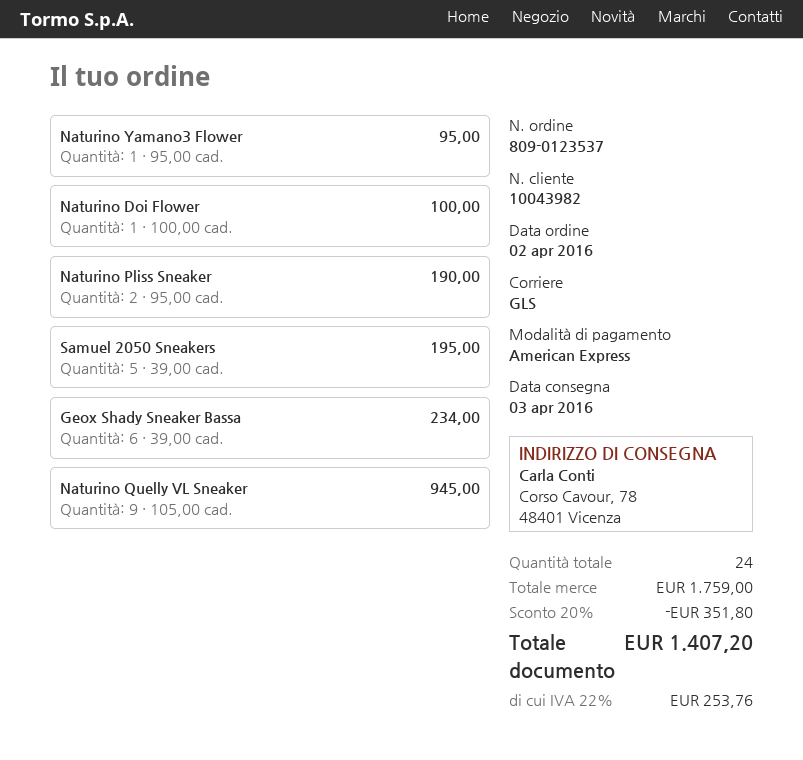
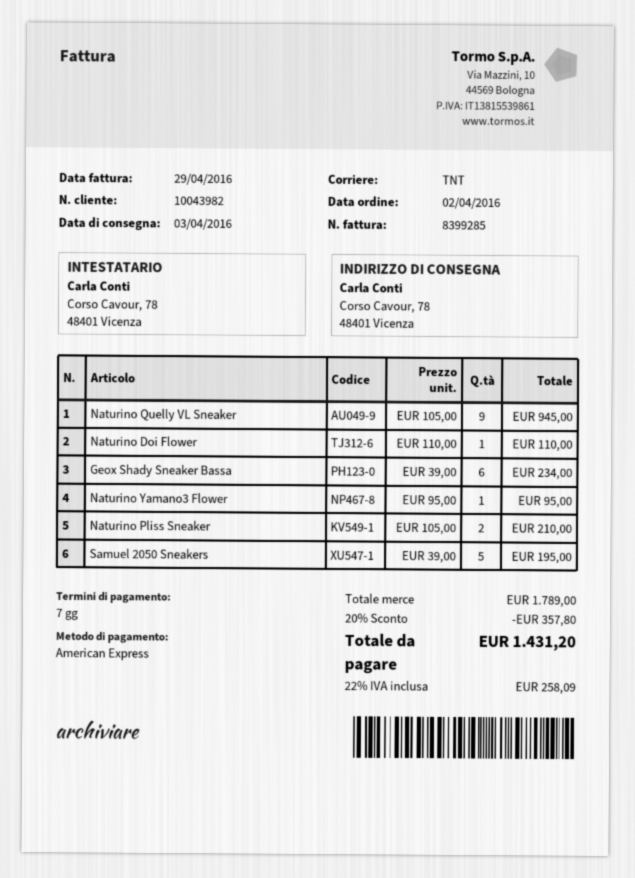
shipping method: GLS -> TNT
Naturino Doi Flower: 1 x 100.00 = 100.00 -> 1 x 110.00 = 110.00
Naturino Pliss Sneaker: 2 x 95.00 = 190.00 -> 2 x 105.00 = 210.00
subtotal: 1759.00 -> 1789.00
discount: 20% = 351.80 -> 20% = 357.80
tax: 22% = 253.76 -> 22% = 258.09
total: 1407.20 -> 1431.20

